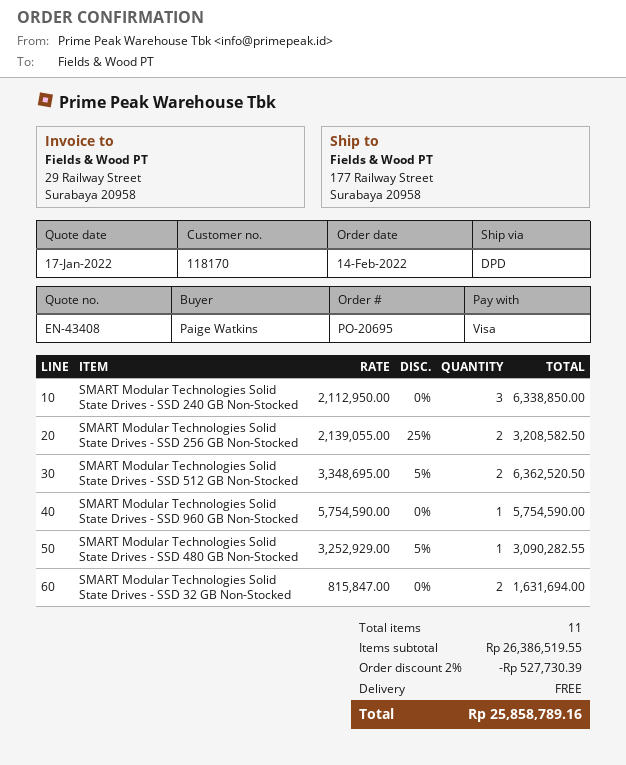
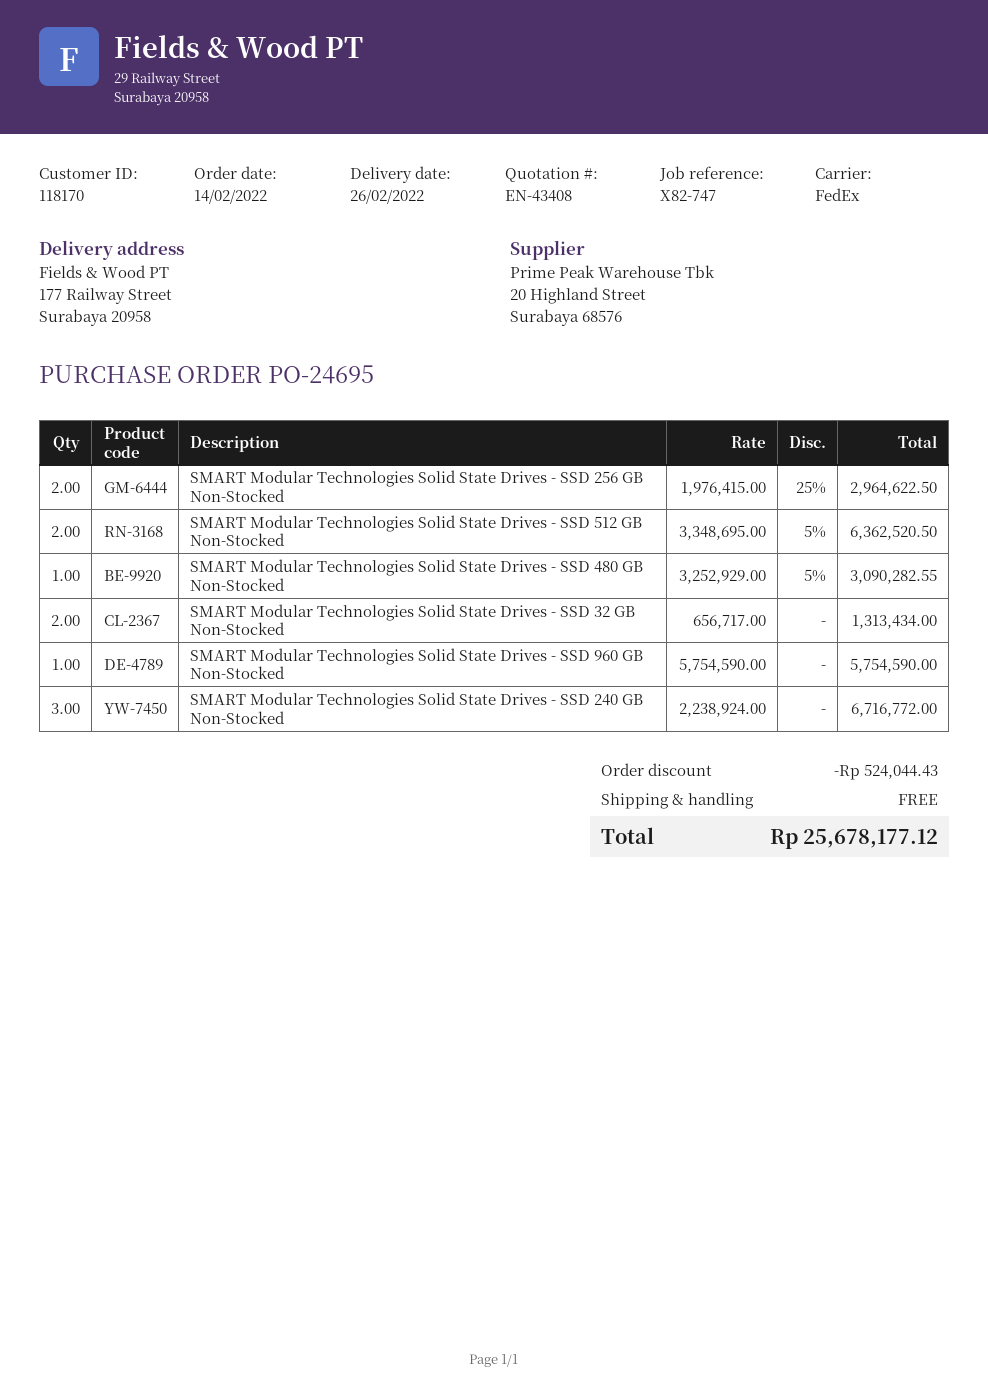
order number: PO-20695 -> PO-24695
shipping method: DPD -> FedEx
SMART Modular Technologies Solid State Drives - SSD 240 GB Non-Stocked: 3 x 2112950.00 = 6338850.00 -> 3 x 2238924.00 = 6716772.00
SMART Modular Technologies Solid State Drives - SSD 256 GB Non-Stocked: 2 x 2139055.00 - 25% = 3208582.50 -> 2 x 1976415.00 - 25% = 2964622.50
SMART Modular Technologies Solid State Drives - SSD 32 GB Non-Stocked: 2 x 815847.00 = 1631694.00 -> 2 x 656717.00 = 1313434.00
discount: 527730.39 -> 524044.43
total: 25858789.16 -> 25678177.12

